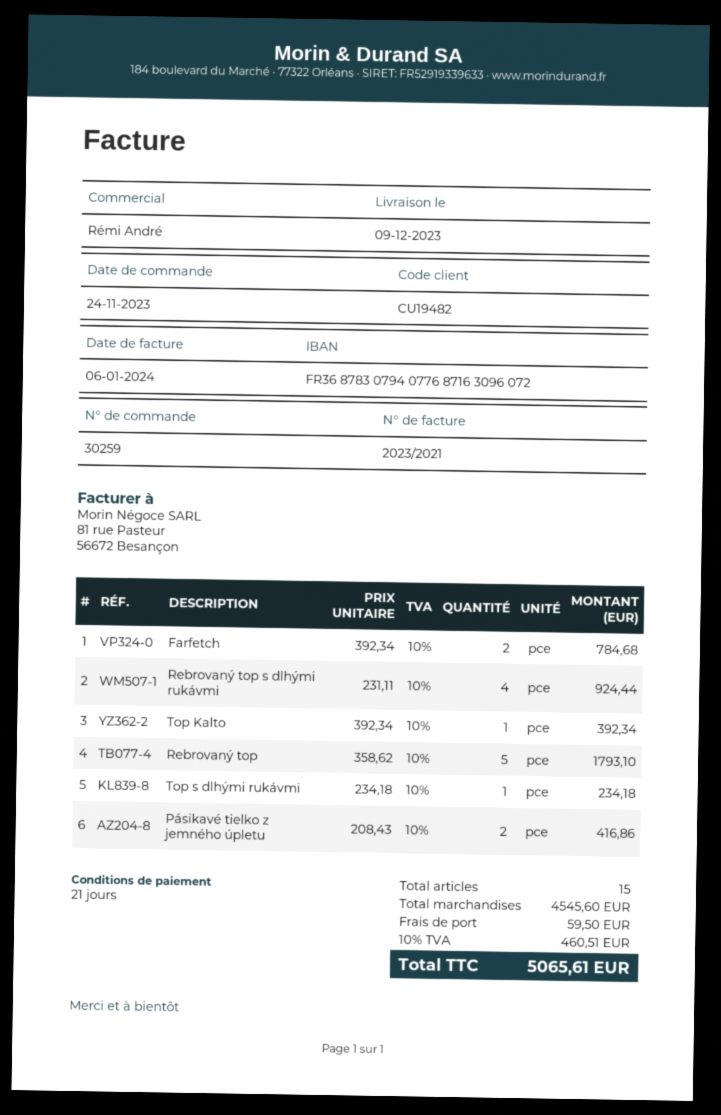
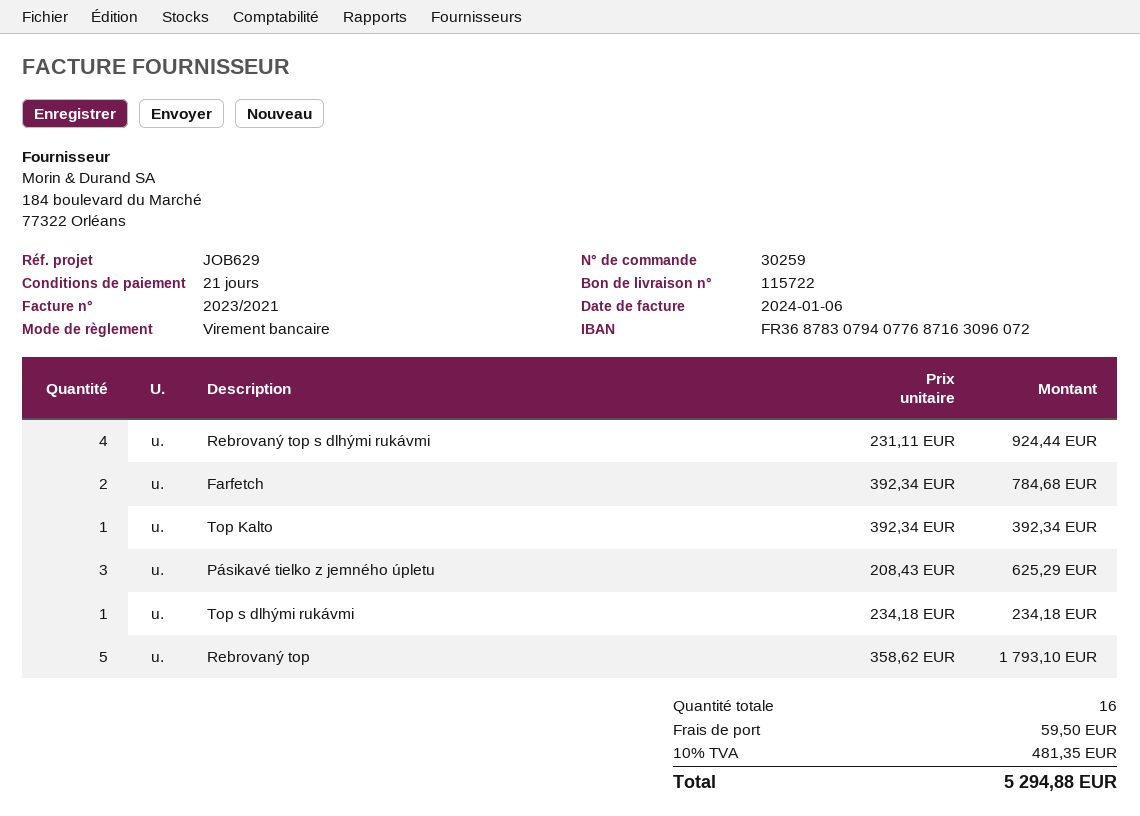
Pásikavé tielko z jemného úpletu: 2 x 208.43 = 416.86 -> 3 x 208.43 = 625.29
total quantity: 15 -> 16
tax: 10% = 460.51 -> 10% = 481.35
total: 5065.61 -> 5294.88

